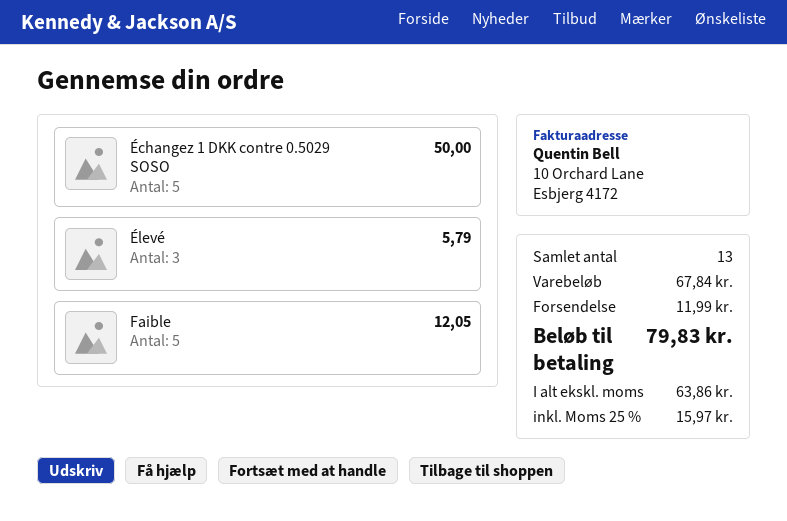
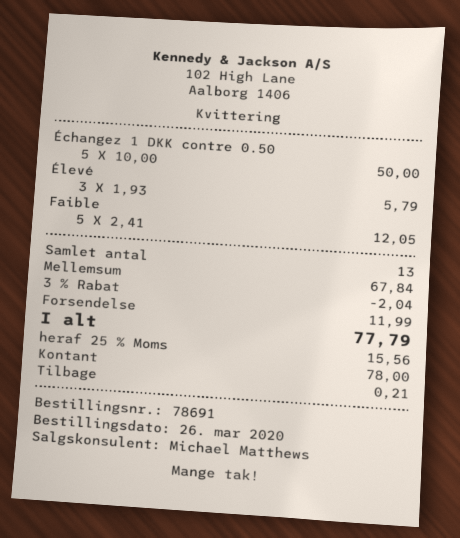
discount: none -> 3% = 2.04
tax: 25% = 15.97 -> 25% = 15.56
total: 79.83 -> 77.79

